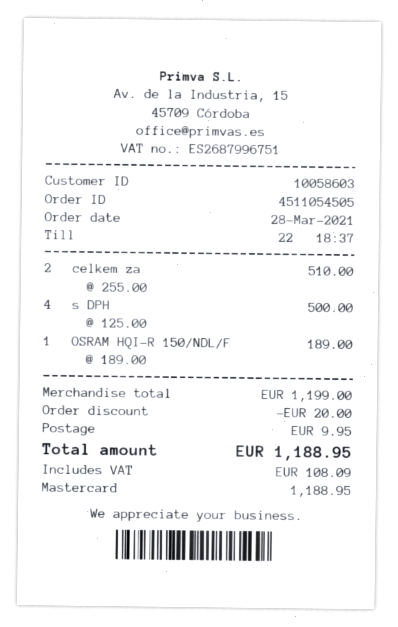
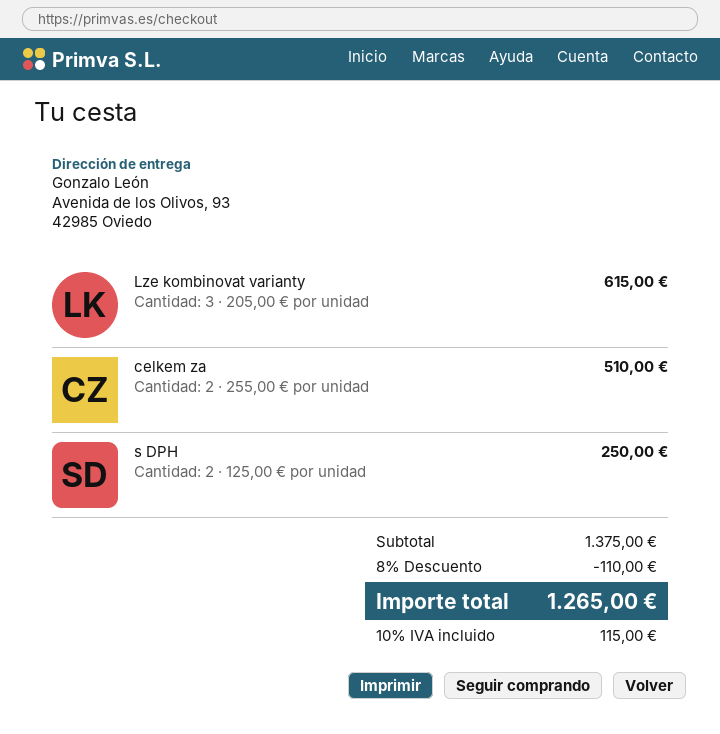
s DPH: 4 x 125.00 = 500.00 -> 2 x 125.00 = 250.00
OSRAM HQI-R 150/NDL/F: 1 x 189.00 = 189.00 -> none
Lze kombinovat varianty: none -> 3 x 205.00 = 615.00
subtotal: 1199.00 -> 1375.00
discount: 20.00 -> 110.00
shipping: 9.95 -> none
tax: 108.09 -> 115.00
total: 1188.95 -> 1265.00

